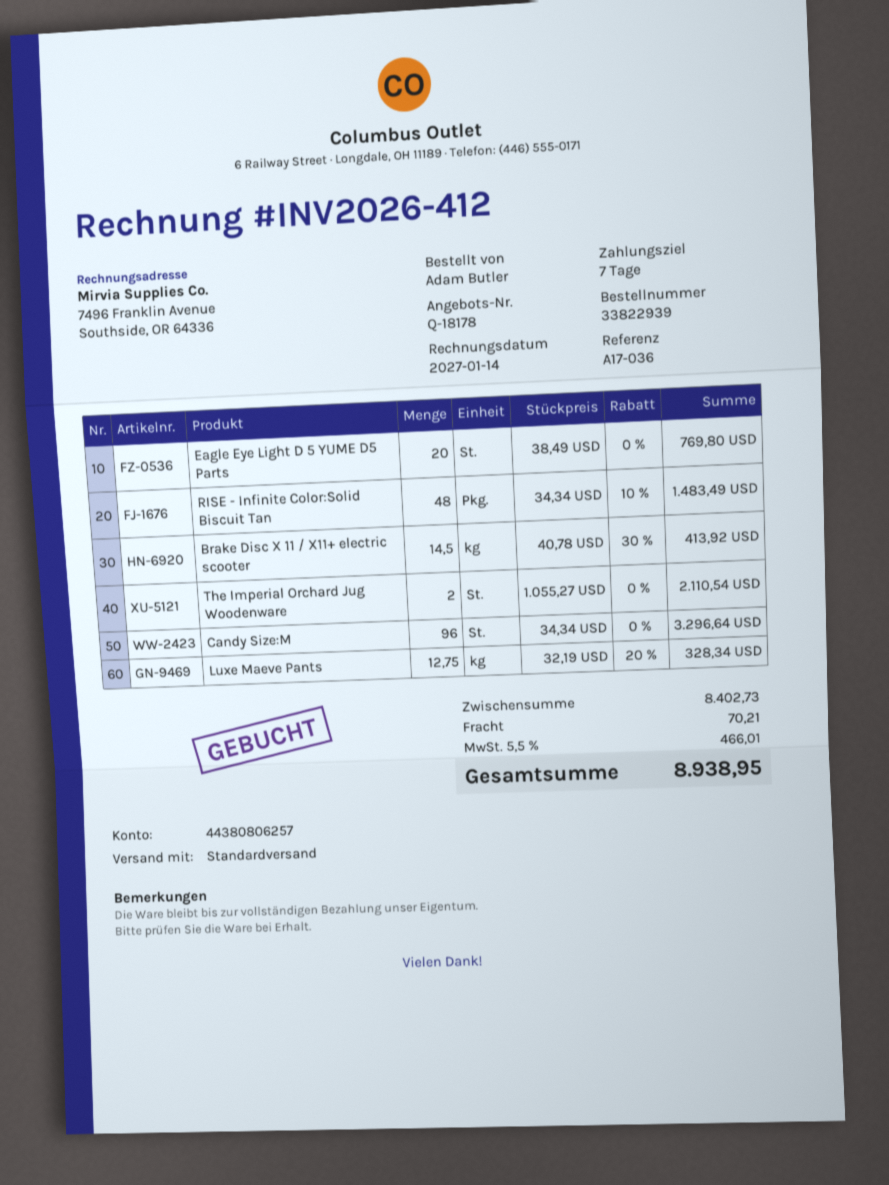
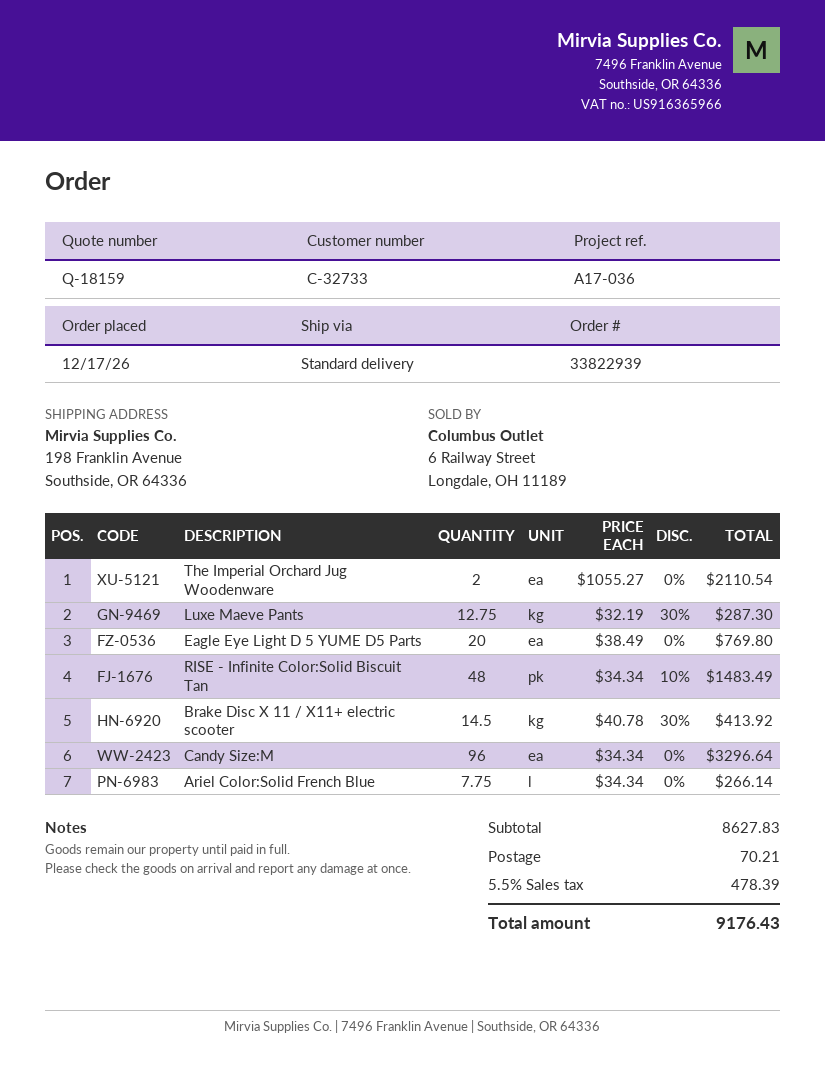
quote number: Q-18178 -> Q-18159
Luxe Maeve Pants: 12.75 x 32.19 - 20% = 328.34 -> 12.75 x 32.19 - 30% = 287.30
Ariel Color:Solid French Blue: none -> 7.75 x 34.34 = 266.14
subtotal: 8402.73 -> 8627.83
tax: 5.5% = 466.01 -> 5.5% = 478.39
total: 8938.95 -> 9176.43

